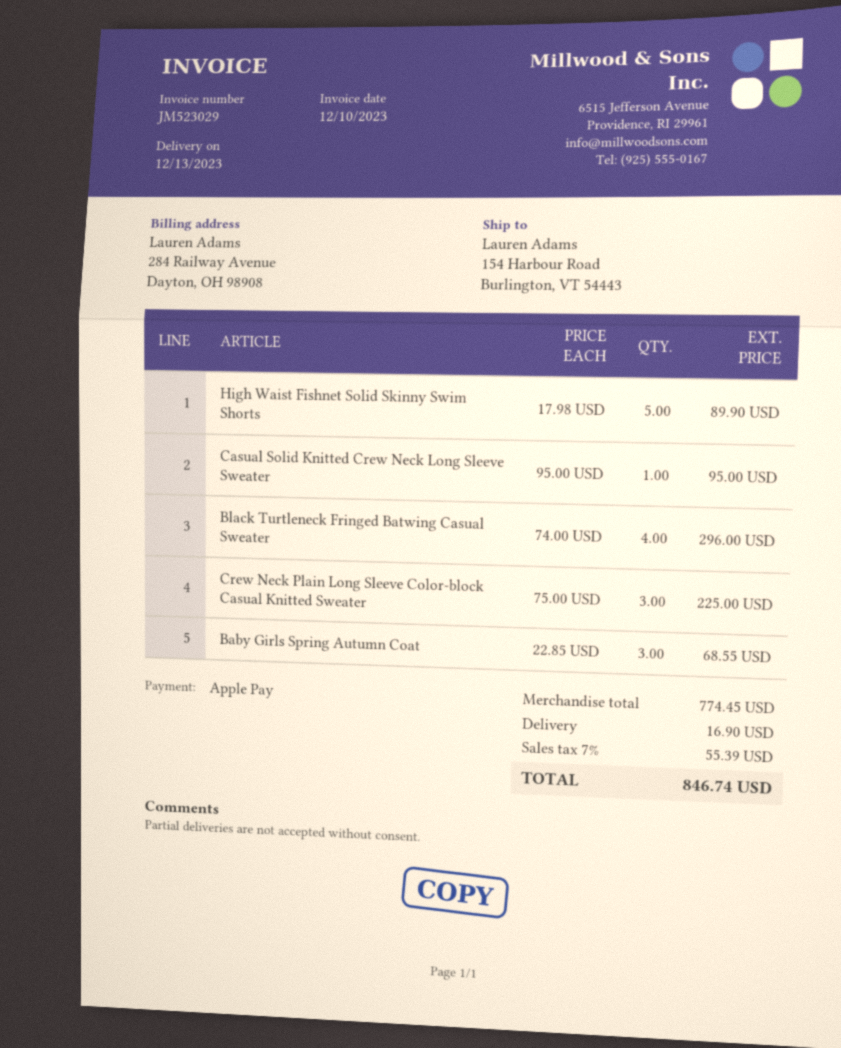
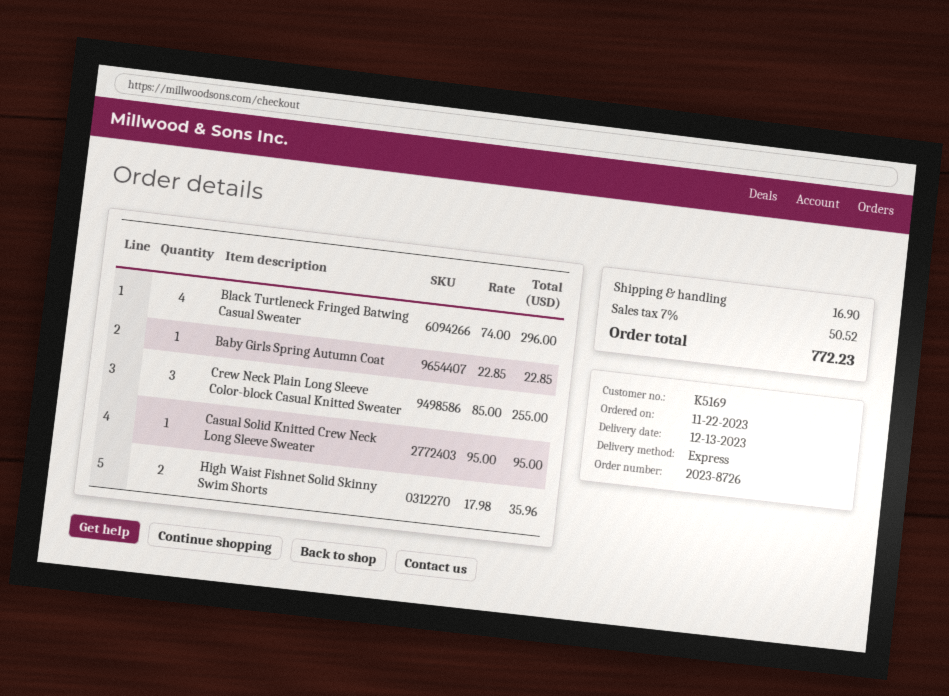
High Waist Fishnet Solid Skinny Swim Shorts: 5 x 17.98 = 89.90 -> 2 x 17.98 = 35.96
Crew Neck Plain Long Sleeve Color-block Casual Knitted Sweater: 3 x 75.00 = 225.00 -> 3 x 85.00 = 255.00
Baby Girls Spring Autumn Coat: 3 x 22.85 = 68.55 -> 1 x 22.85 = 22.85
tax: 7% = 55.39 -> 7% = 50.52
total: 846.74 -> 772.23

